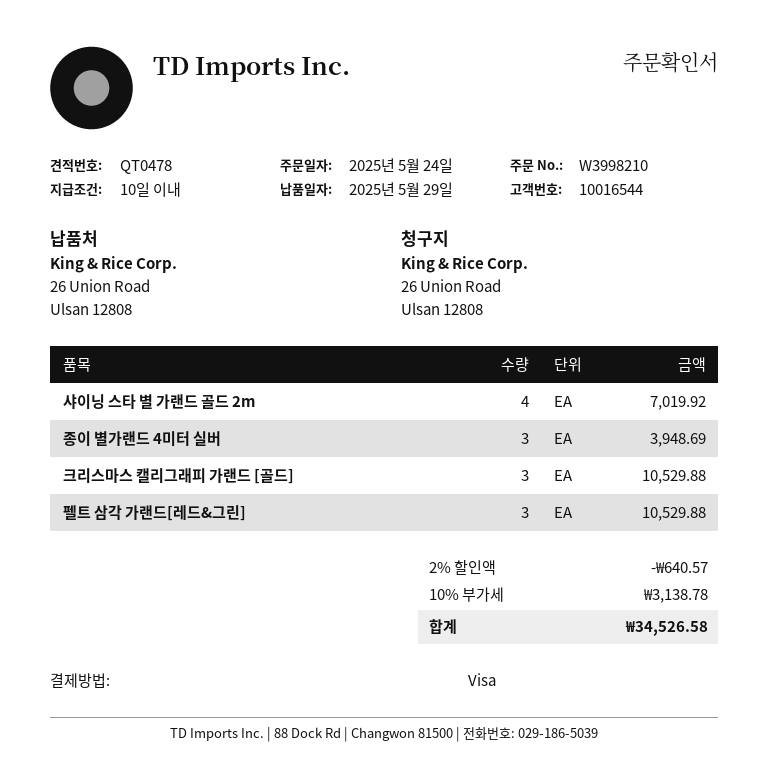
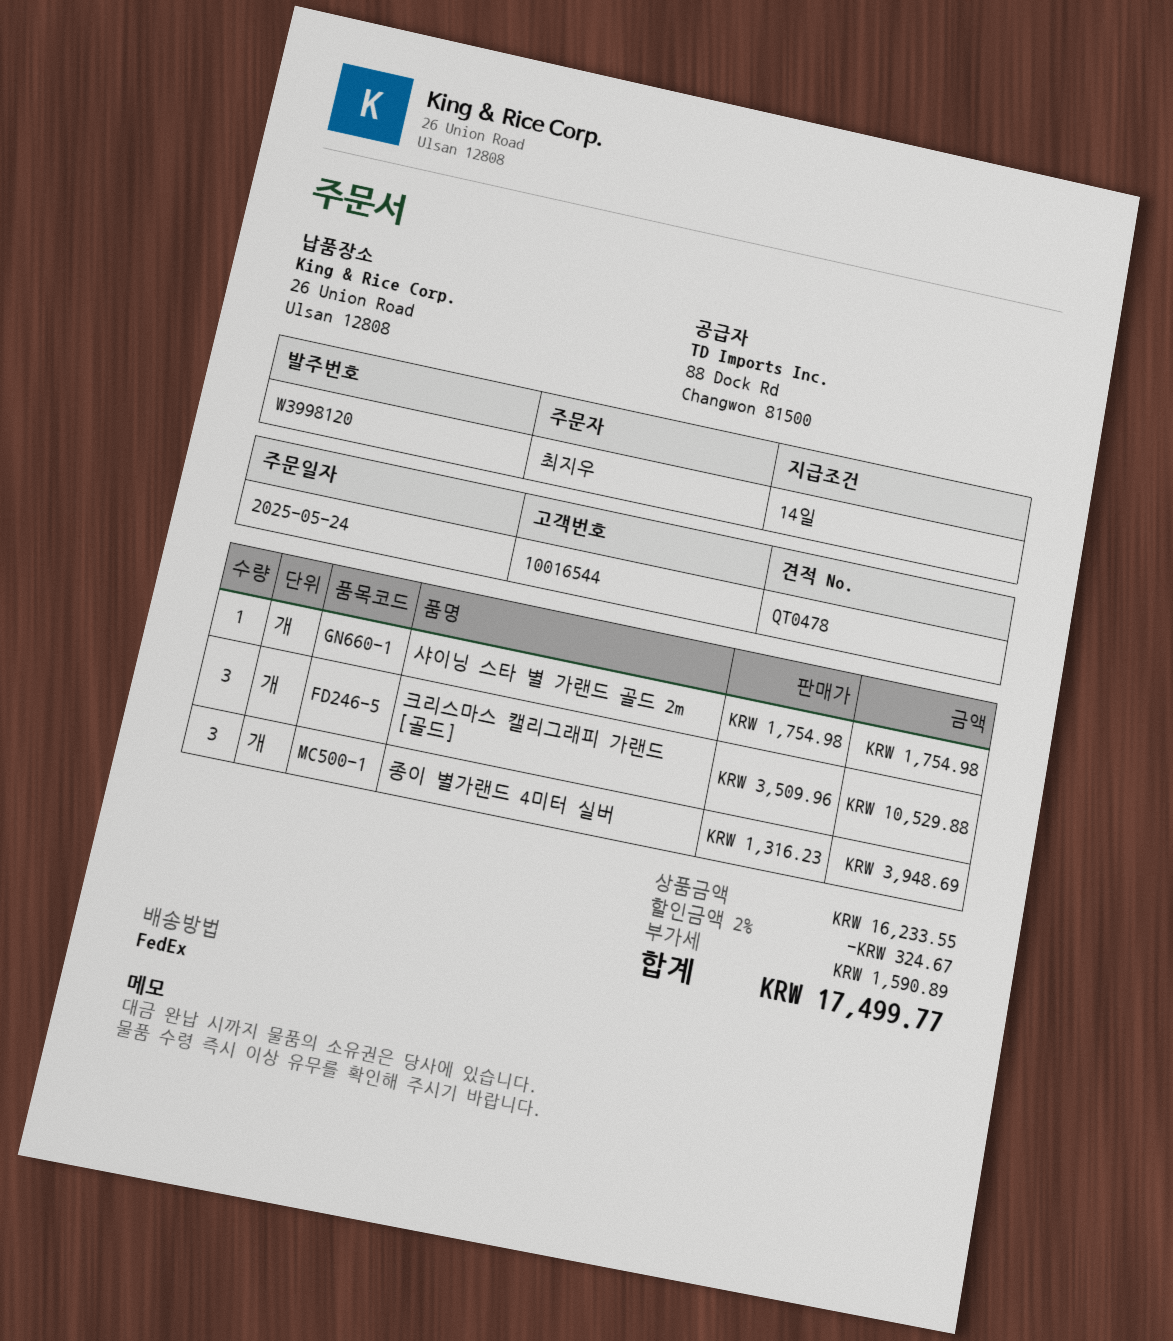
order number: W3998210 -> W3998120
payment terms: 10 days -> 14 days
샤이닝 스타 별 가랜드 골드 2m: 4 for 7019.92 -> 1 for 1754.98
펠트 삼각 가랜드[레드&그린]: 3 for 10529.88 -> none
discount: 2% = 640.57 -> 2% = 324.67
tax: 3138.78 -> 1590.89
total: 34526.58 -> 17499.77

